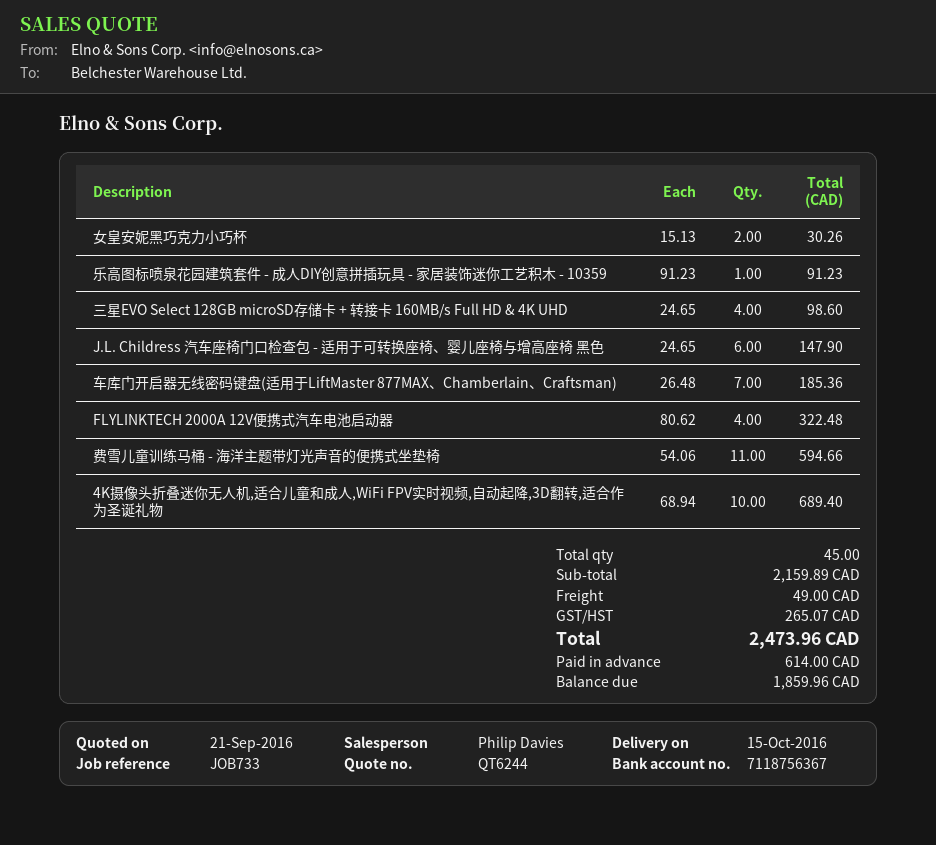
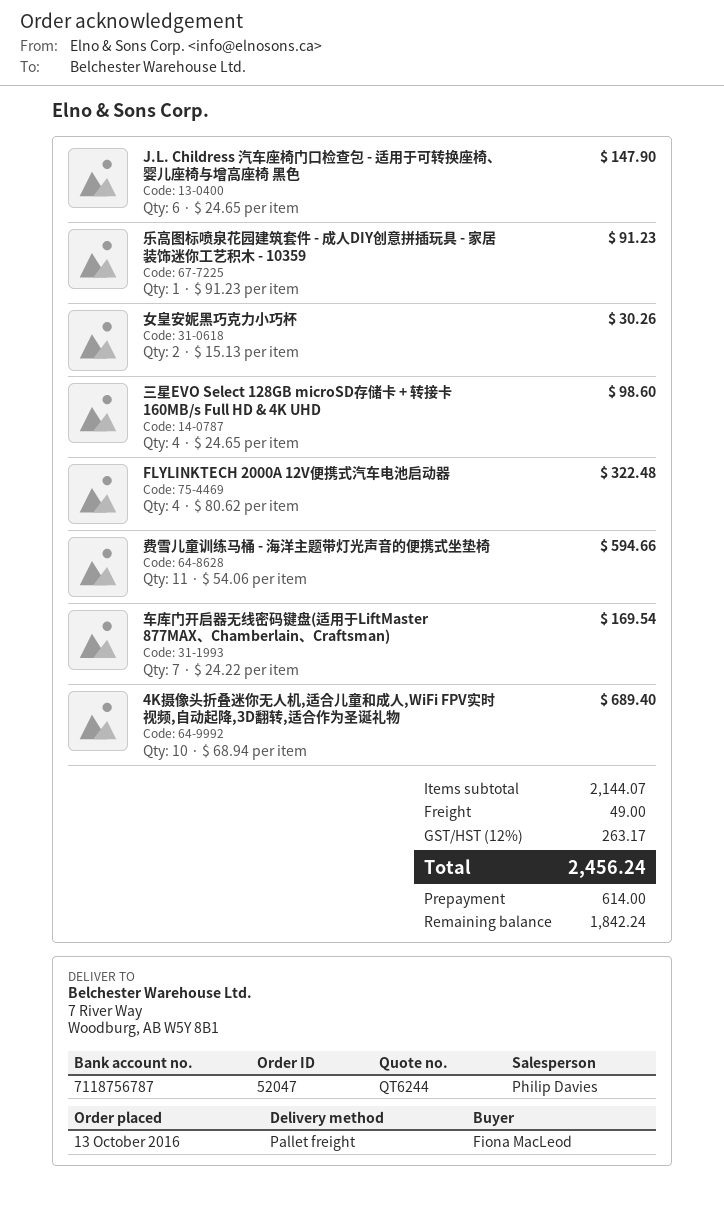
bank account: 7118756367 -> 7118756787
车库门开启器无线密码键盘(适用于LiftMaster 877MAX、Chamberlain、Craftsman): 7 x 26.48 = 185.36 -> 7 x 24.22 = 169.54
subtotal: 2159.89 -> 2144.07
tax: 265.07 -> 263.17
total: 2473.96 -> 2456.24
balance: 1859.96 -> 1842.24

